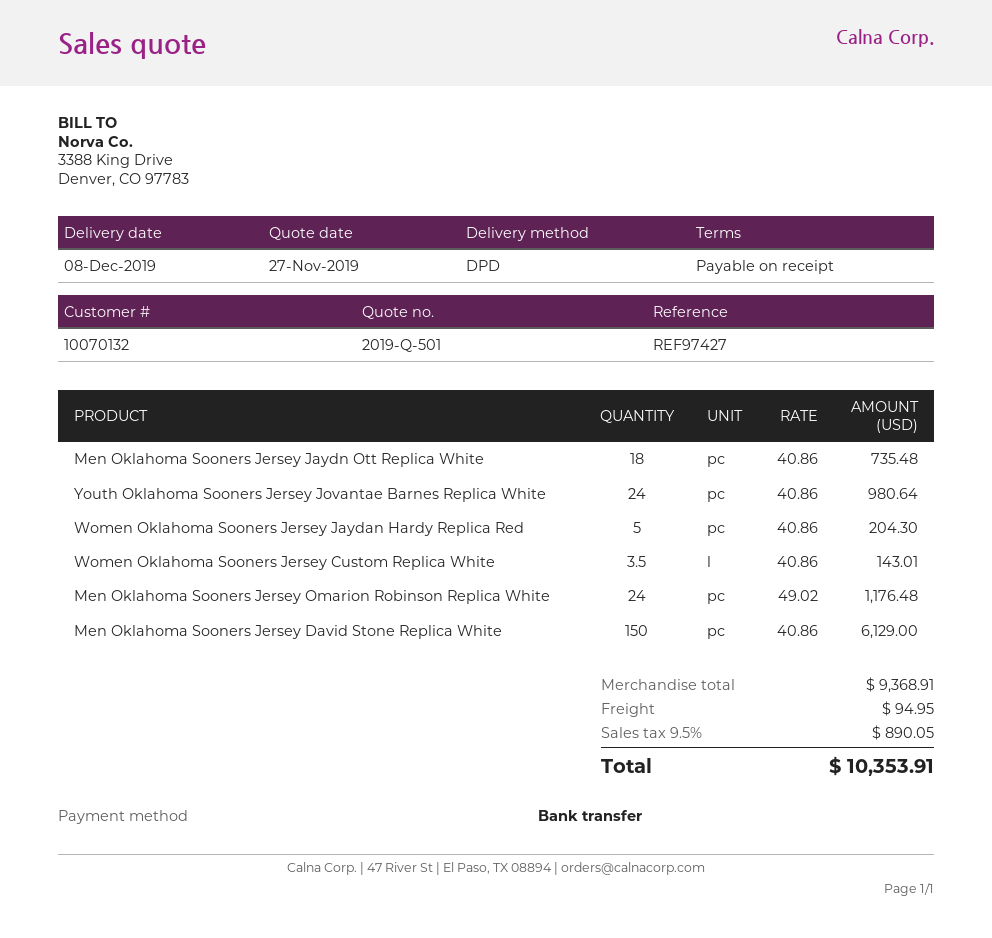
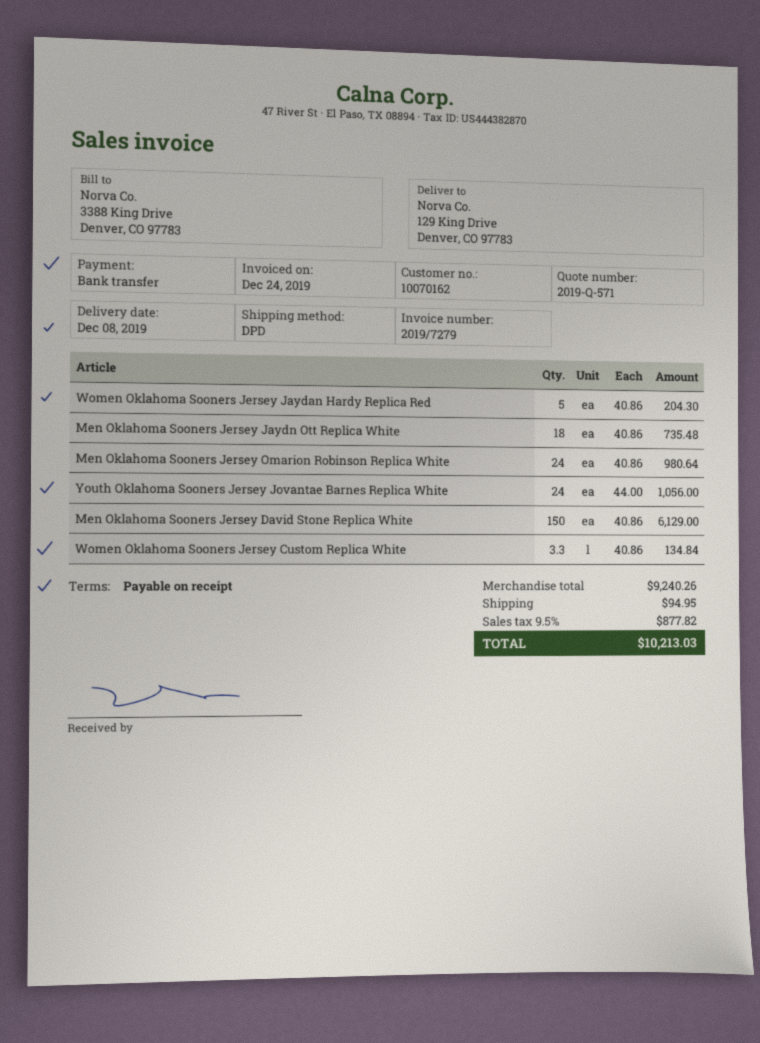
quote number: 2019-Q-501 -> 2019-Q-571
customer number: 10070132 -> 10070162
Youth Oklahoma Sooners Jersey Jovantae Barnes Replica White: 24 x 40.86 = 980.64 -> 24 x 44.00 = 1056.00
Women Oklahoma Sooners Jersey Custom Replica White: 3.5 x 40.86 = 143.01 -> 3.3 x 40.86 = 134.84
Men Oklahoma Sooners Jersey Omarion Robinson Replica White: 24 x 49.02 = 1176.48 -> 24 x 40.86 = 980.64
subtotal: 9368.91 -> 9240.26
tax: 9.5% = 890.05 -> 9.5% = 877.82
total: 10353.91 -> 10213.03

